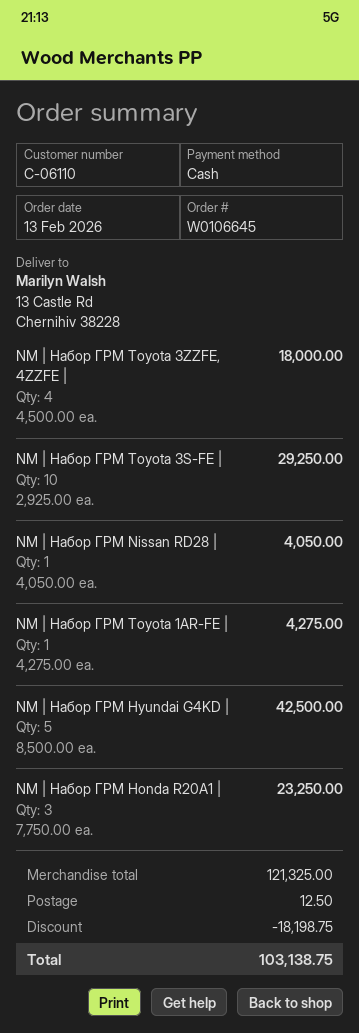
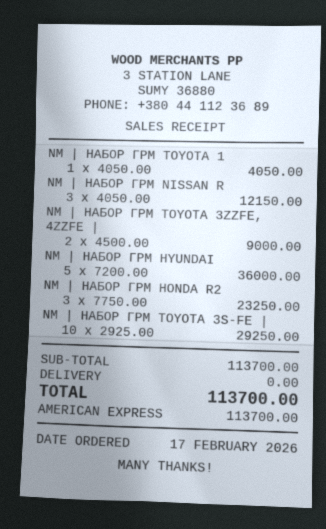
order date: 2026-02-13 -> 2026-02-17
payment method: cash -> American Express
NM | Набор ГРМ Toyota 3ZZFE, 4ZZFE |: 4 x 4500.00 = 18000.00 -> 2 x 4500.00 = 9000.00
NM | Набор ГРМ Nissan RD28 |: 1 x 4050.00 = 4050.00 -> 3 x 4050.00 = 12150.00
NM | Набор ГРМ Toyota 1AR-FE |: 1 x 4275.00 = 4275.00 -> 1 x 4050.00 = 4050.00
NM | Набор ГРМ Hyundai G4KD |: 5 x 8500.00 = 42500.00 -> 5 x 7200.00 = 36000.00
subtotal: 121325.00 -> 113700.00
discount: 18198.75 -> none
shipping: 12.50 -> 0.00
total: 103138.75 -> 113700.00

